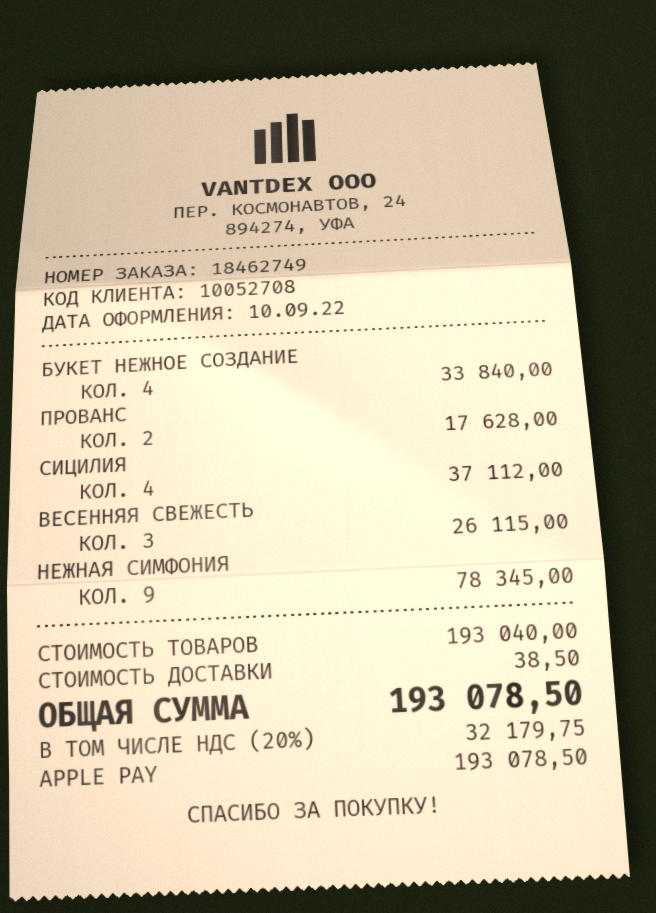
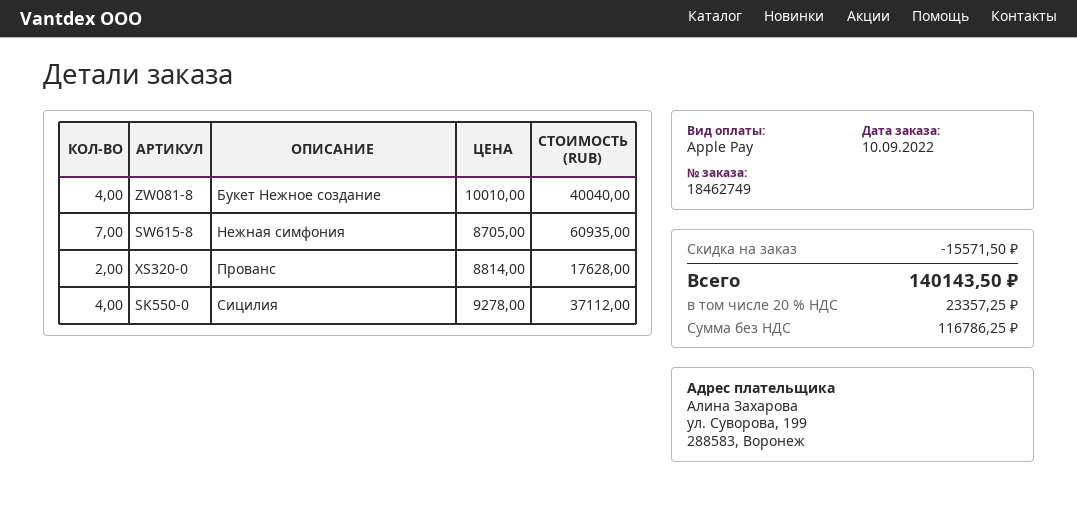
БУКЕТ НЕЖНОЕ СОЗДАНИЕ: 4 for 33840.00 -> 4 for 40040.00
ВЕСЕННЯЯ СВЕЖЕСТЬ: 3 for 26115.00 -> none
НЕЖНАЯ СИМФОНИЯ: 9 for 78345.00 -> 7 for 60935.00
discount: none -> 15571.50
shipping: 38.50 -> none
tax: 20% = 32179.75 -> 20% = 23357.25
total: 193078.50 -> 140143.50

